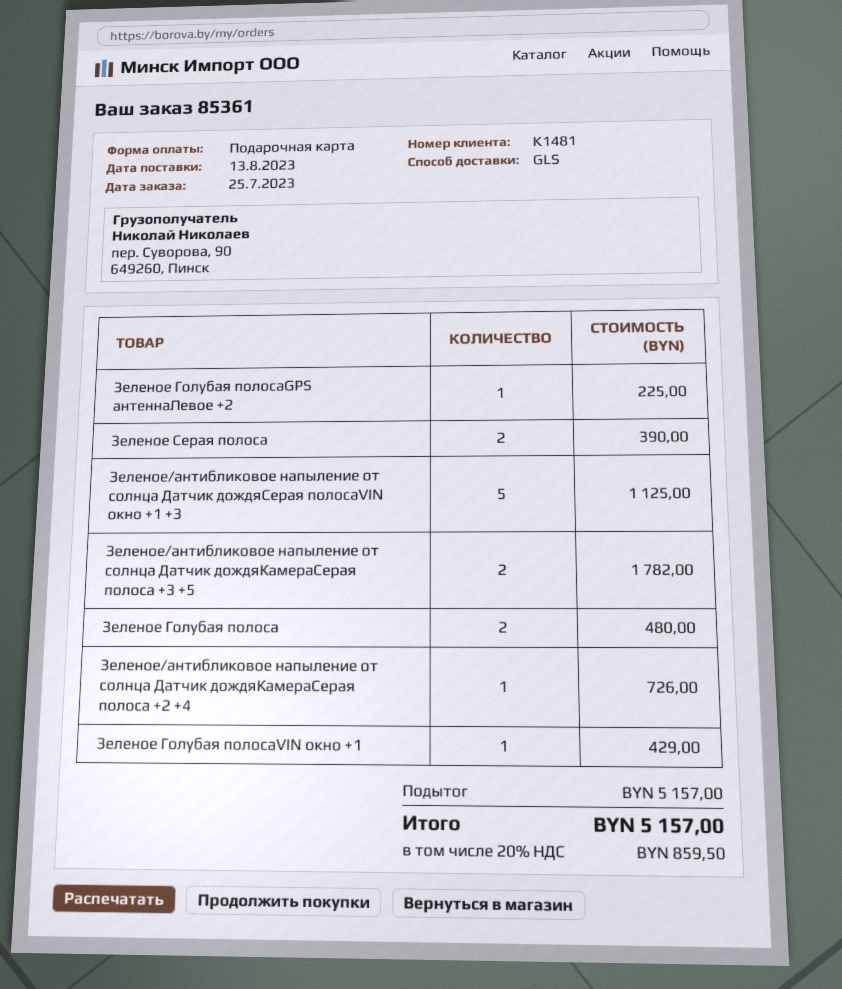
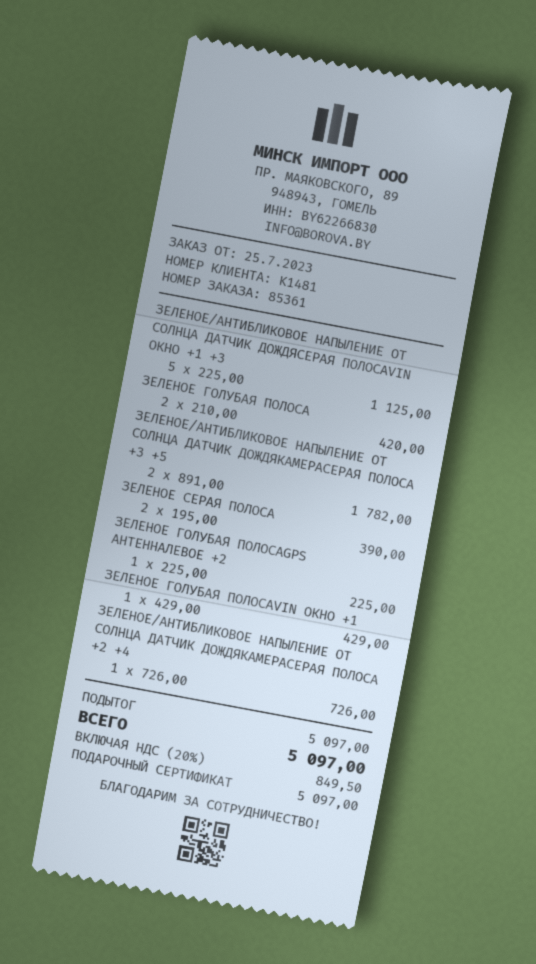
Зеленое Голубая полоса: 2 for 480.00 -> 2 for 420.00
subtotal: 5157.00 -> 5097.00
tax: 20% = 859.50 -> 20% = 849.50
total: 5157.00 -> 5097.00

